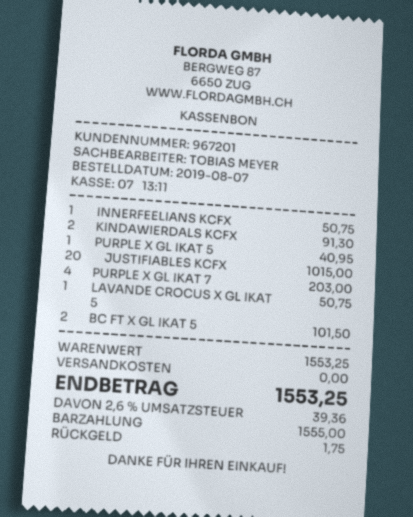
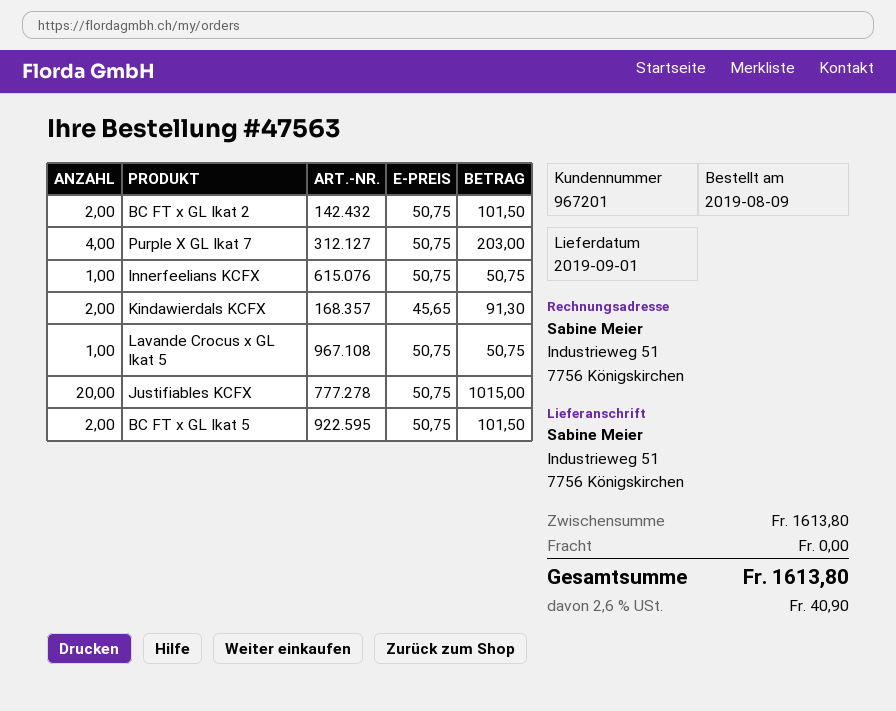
order date: 2019-08-07 -> 2019-08-09
PURPLE X GL IKAT 5: 1 for 40.95 -> none
BC FT x GL Ikat 2: none -> 2 for 101.50
subtotal: 1553.25 -> 1613.80
tax: 2.6% = 39.36 -> 2.6% = 40.90
total: 1553.25 -> 1613.80

